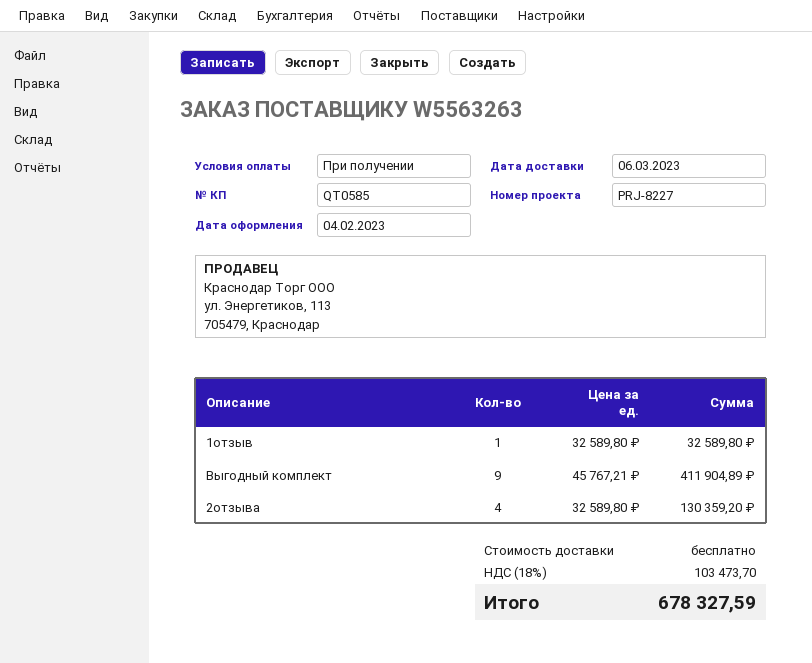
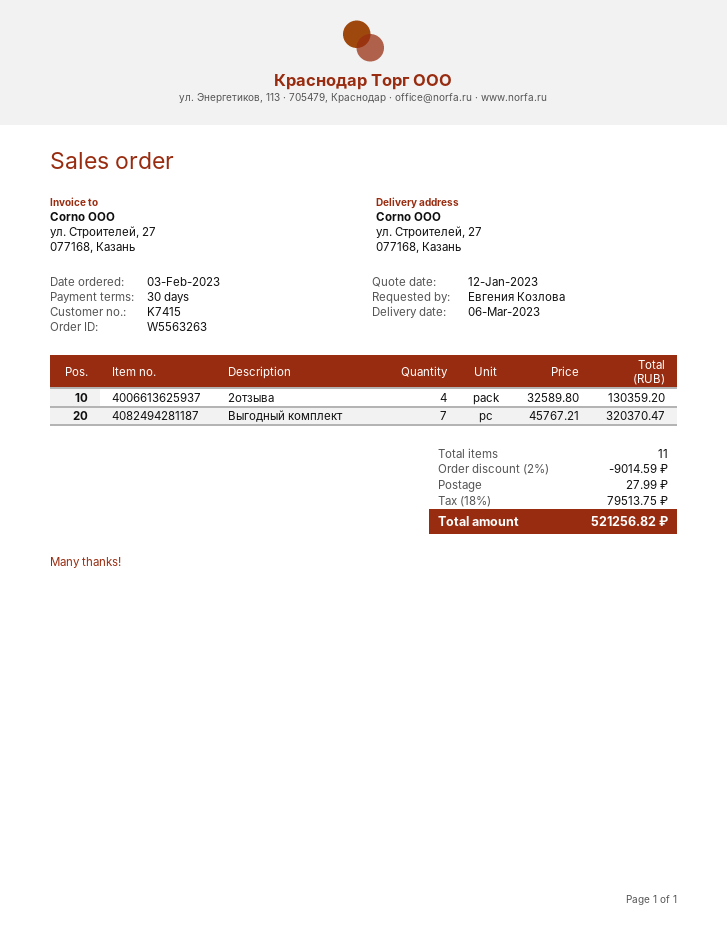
order date: 2023-02-04 -> 2023-02-03
payment terms: on receipt -> 30 days
1отзыв: 1 x 32589.80 = 32589.80 -> none
Выгодный комплект: 9 x 45767.21 = 411904.89 -> 7 x 45767.21 = 320370.47
discount: none -> 2% = 9014.59
shipping: 0.00 -> 27.99
tax: 18% = 103473.70 -> 18% = 79513.75
total: 678327.59 -> 521256.82

